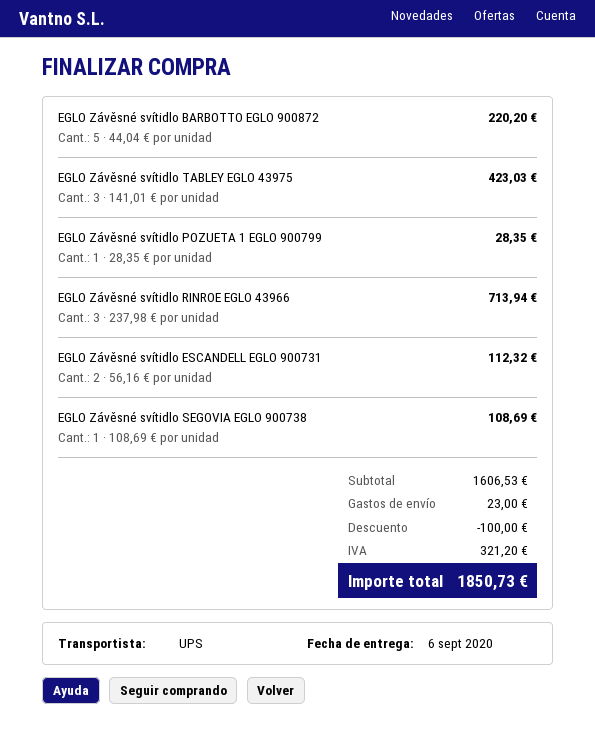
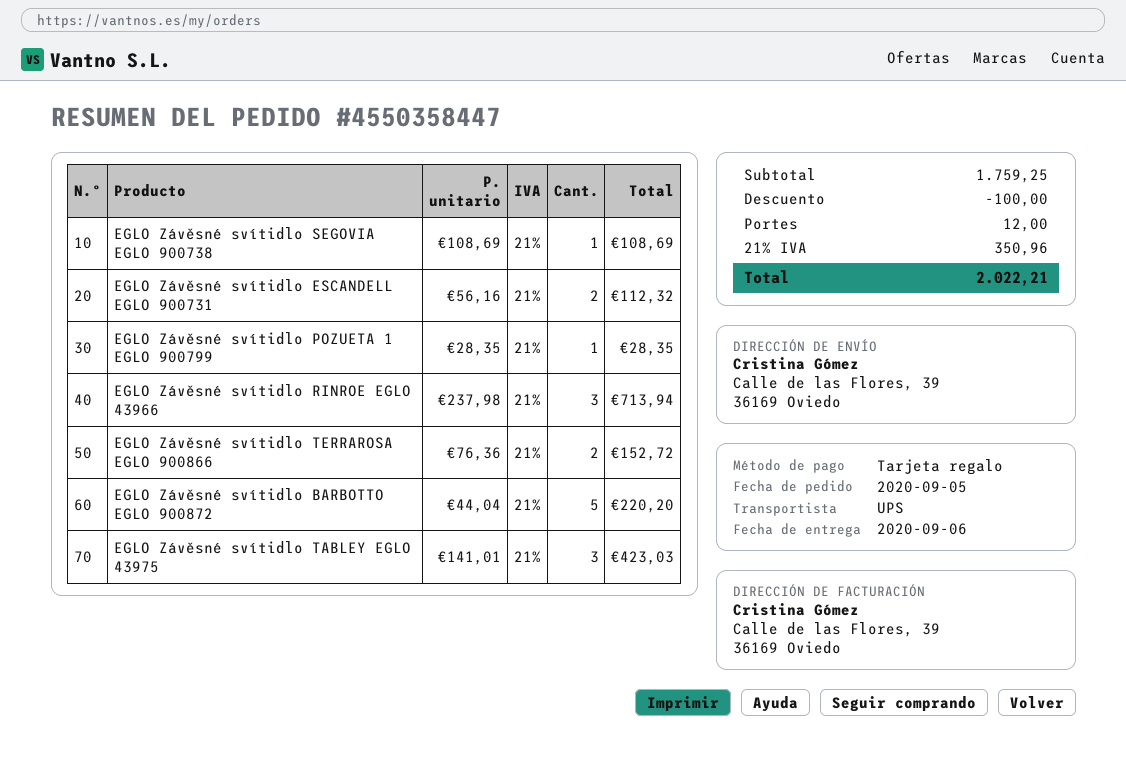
EGLO Závěsné svítidlo TERRAROSA EGLO 900866: none -> 2 x 76.36 = 152.72
subtotal: 1606.53 -> 1759.25
shipping: 23.00 -> 12.00
tax: 321.20 -> 350.96
total: 1850.73 -> 2022.21

